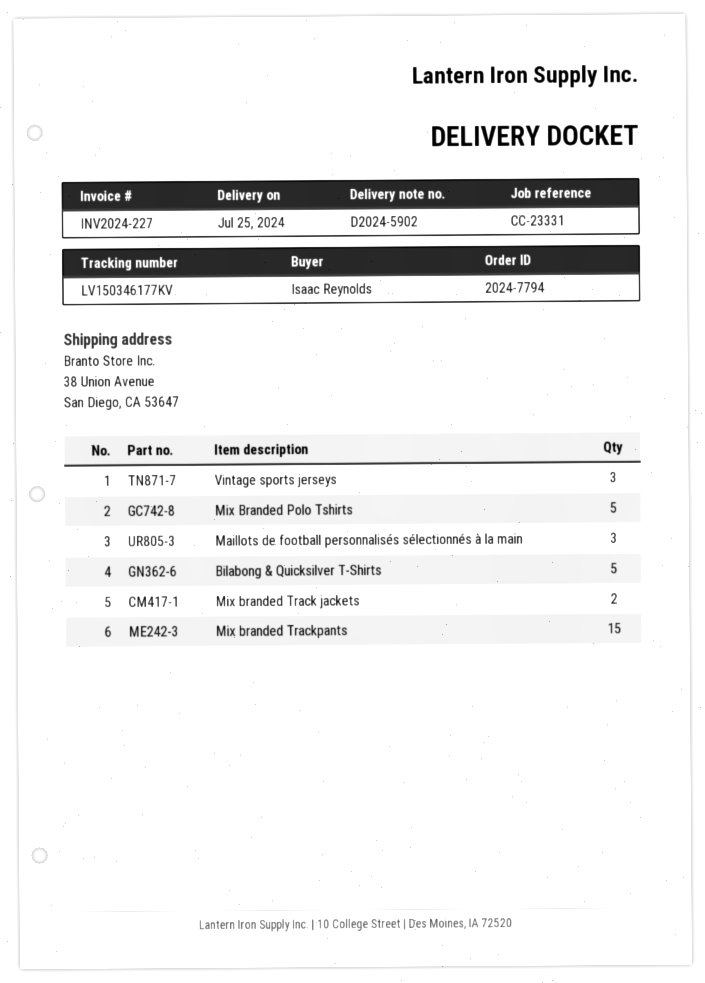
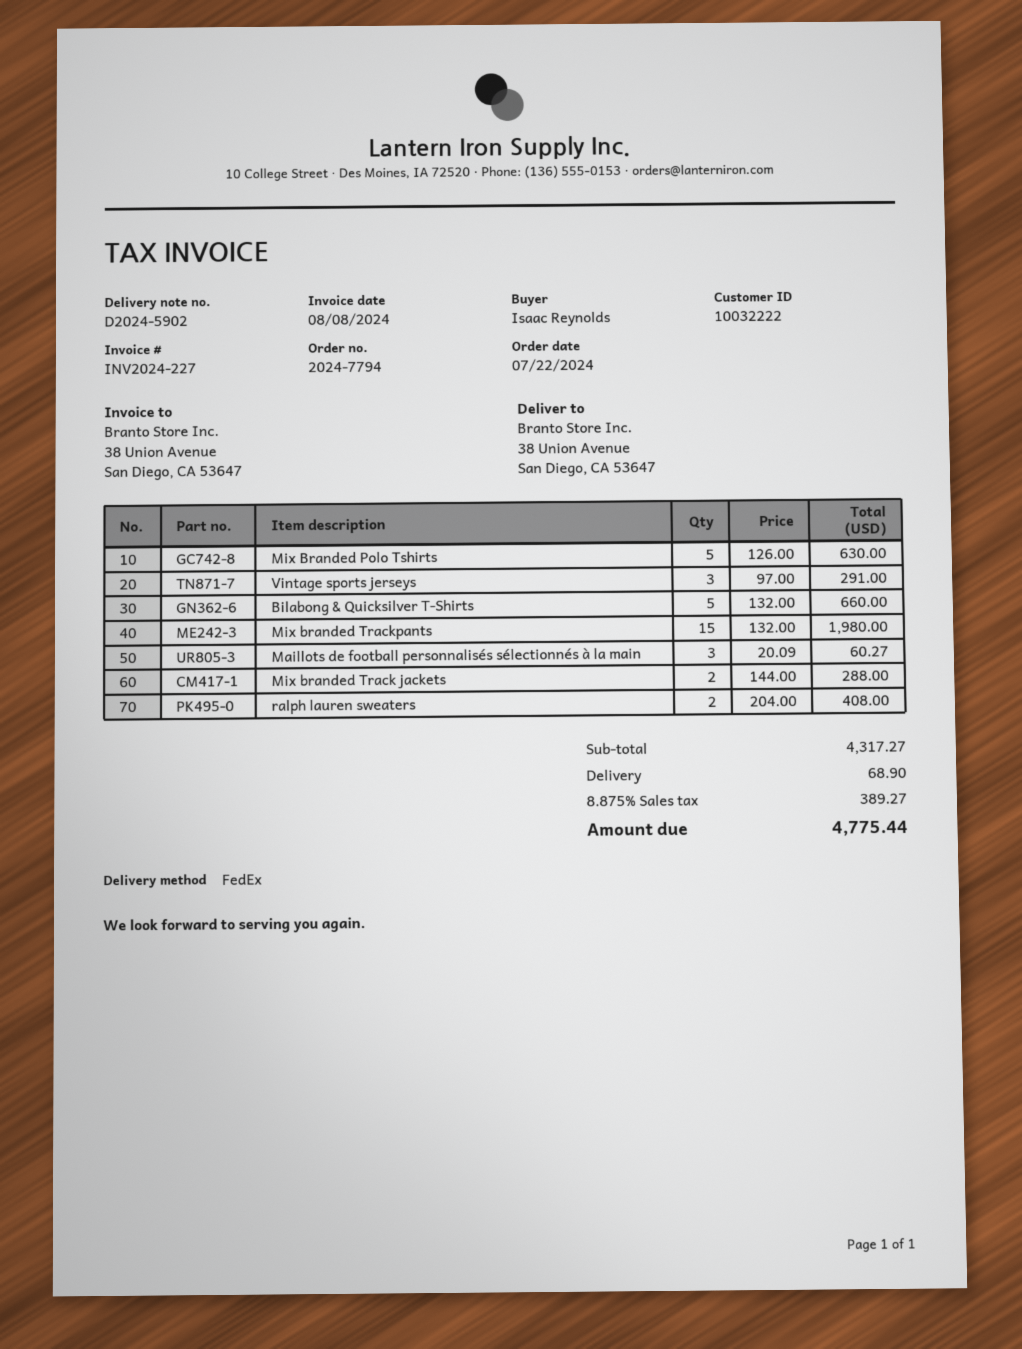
ralph lauren sweaters: none -> 2

